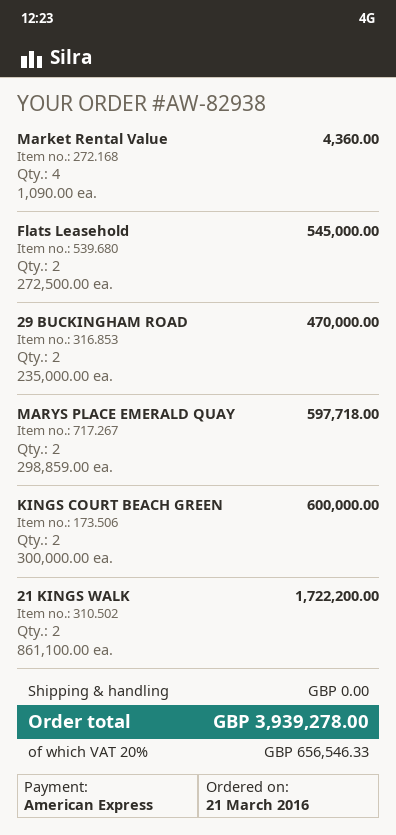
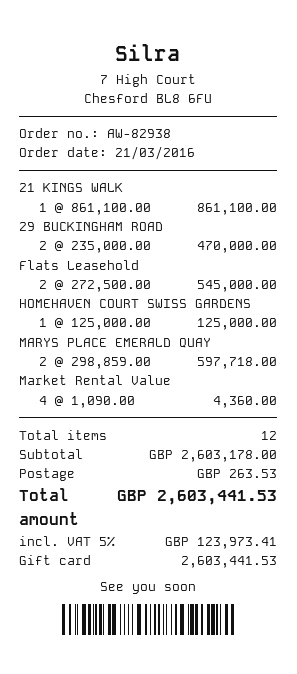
payment method: American Express -> gift card
KINGS COURT BEACH GREEN: 2 x 300000.00 = 600000.00 -> none
21 KINGS WALK: 2 x 861100.00 = 1722200.00 -> 1 x 861100.00 = 861100.00
HOMEHAVEN COURT SWISS GARDENS: none -> 1 x 125000.00 = 125000.00
shipping: 0.00 -> 263.53
tax: 20% = 656546.33 -> 5% = 123973.41
total: 3939278.00 -> 2603441.53

